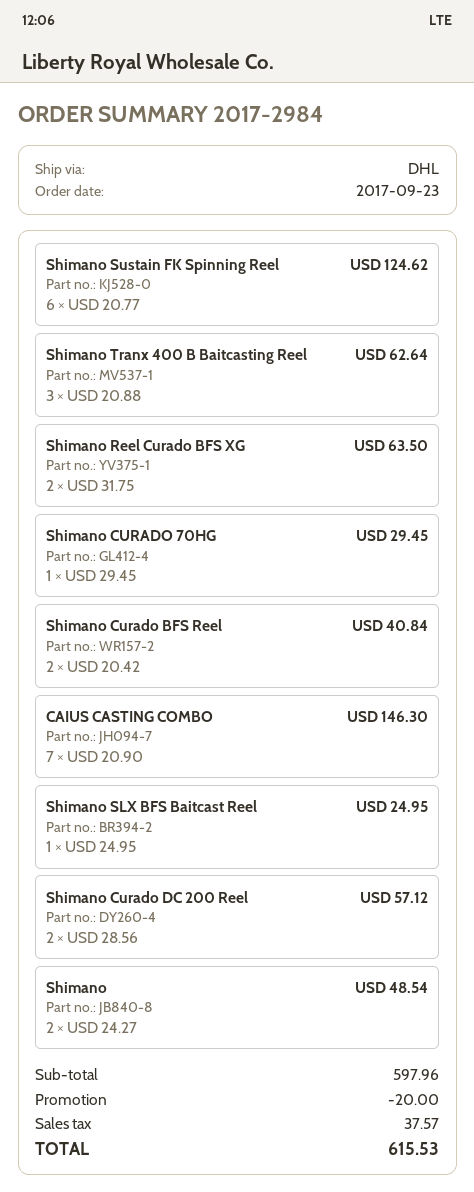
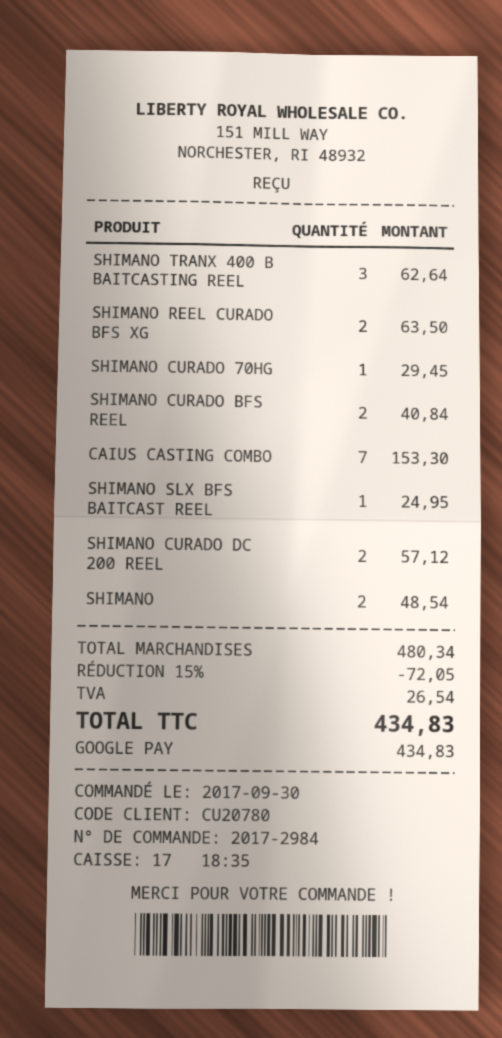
order date: 2017-09-23 -> 2017-09-30
Shimano Sustain FK Spinning Reel: 6 for 124.62 -> none
CAIUS CASTING COMBO: 7 for 146.30 -> 7 for 153.30
subtotal: 597.96 -> 480.34
discount: 20.00 -> 72.05
tax: 37.57 -> 26.54
total: 615.53 -> 434.83

